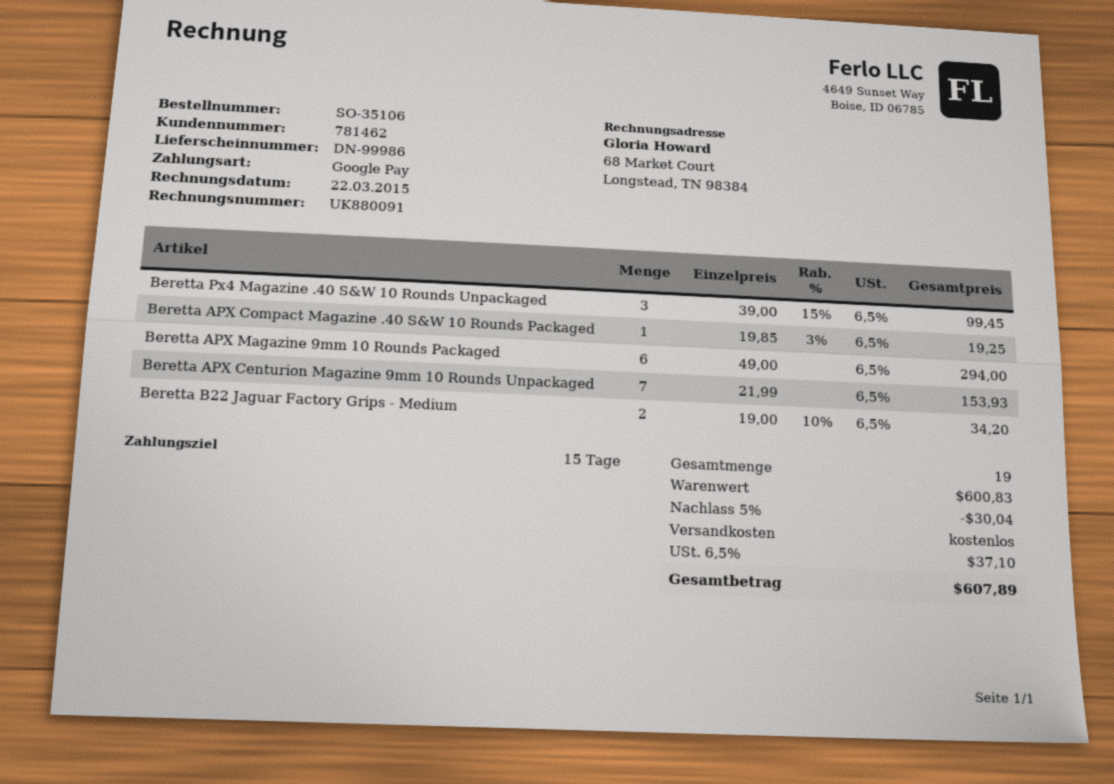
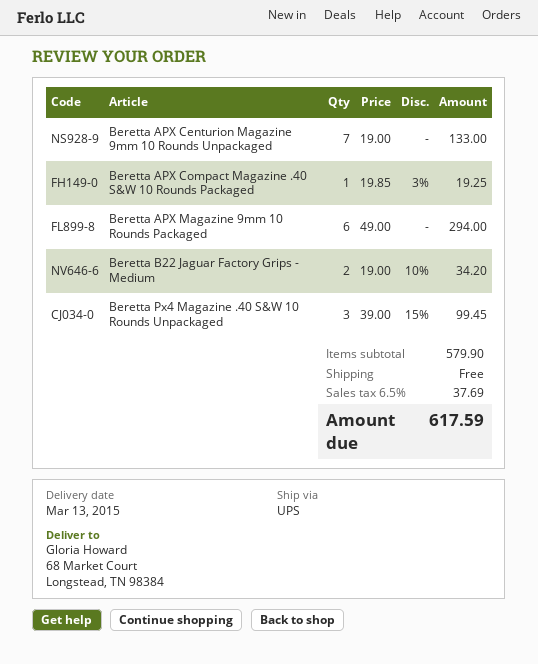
Beretta APX Centurion Magazine 9mm 10 Rounds Unpackaged: 7 x 21.99 = 153.93 -> 7 x 19.00 = 133.00
subtotal: 600.83 -> 579.90
discount: 5% = 30.04 -> none
tax: 6.5% = 37.10 -> 6.5% = 37.69
total: 607.89 -> 617.59

